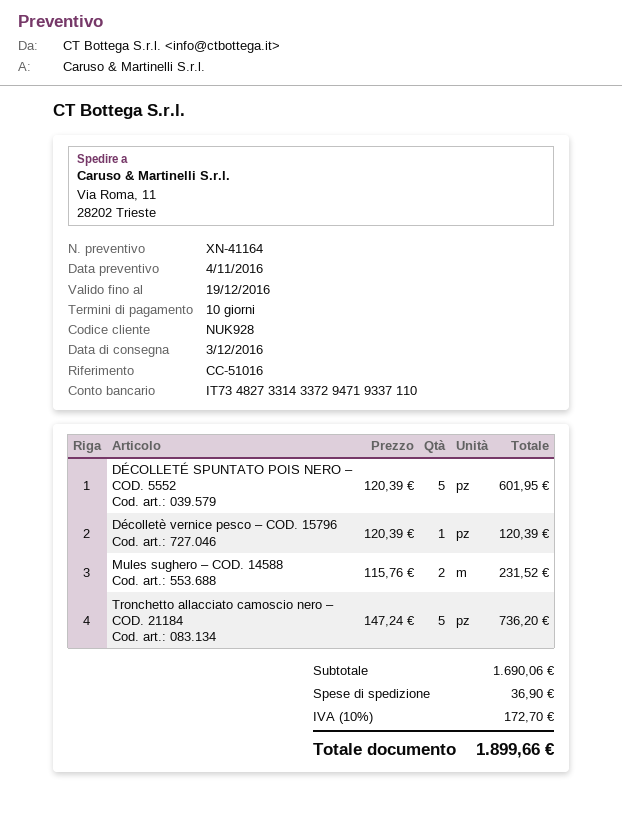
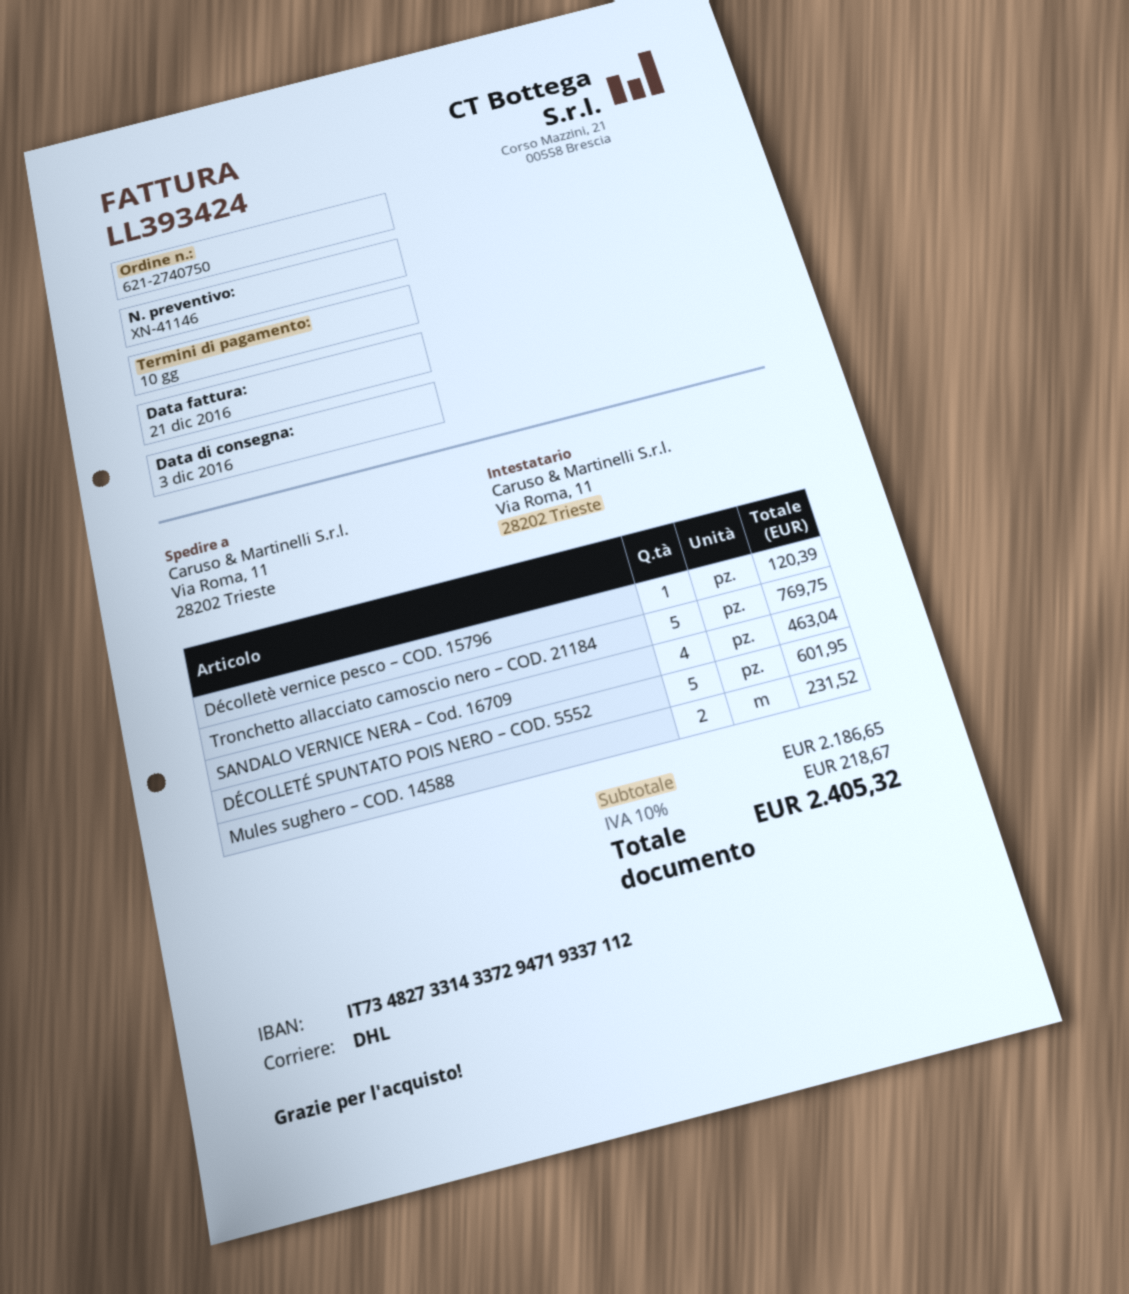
quote number: XN-41164 -> XN-41146
bank account: IT7348273314337294719337110 -> IT7348273314337294719337112
Tronchetto allacciato camoscio nero – COD. 21184: 5 for 736.20 -> 5 for 769.75
SANDALO VERNICE NERA – Cod. 16709: none -> 4 for 463.04
subtotal: 1690.06 -> 2186.65
shipping: 36.90 -> none
tax: 10% = 172.70 -> 10% = 218.67
total: 1899.66 -> 2405.32

